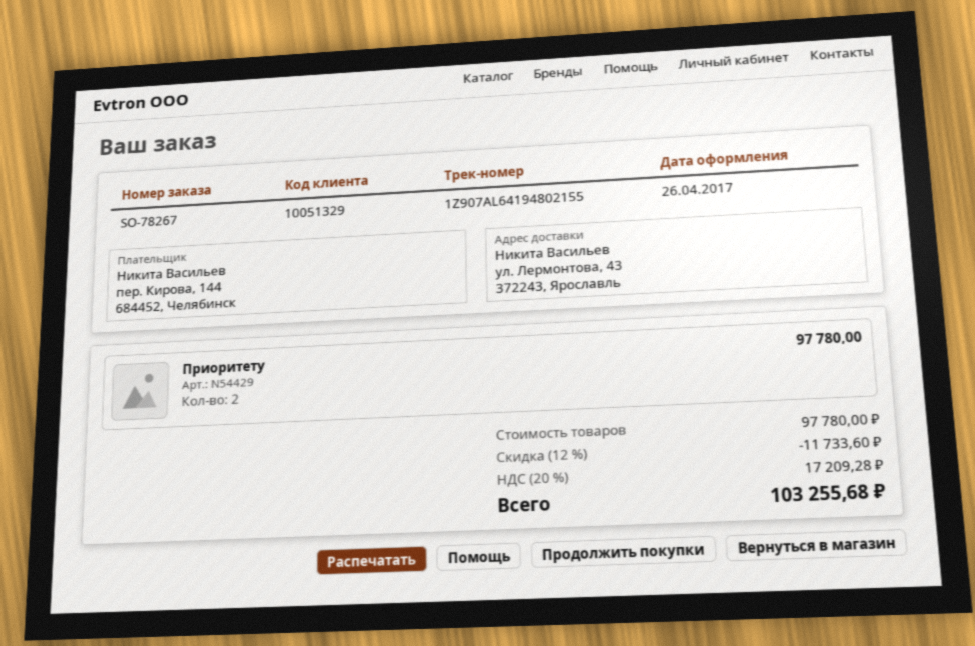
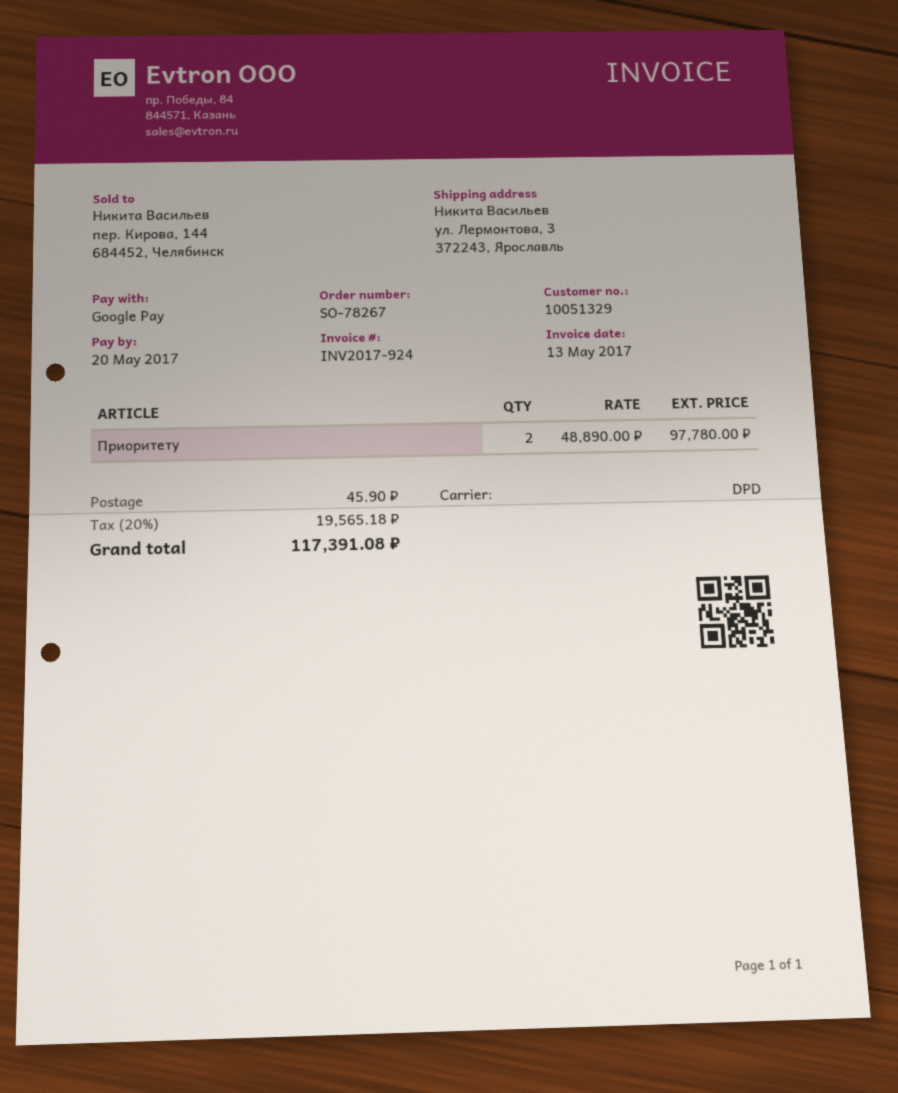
ship to: ул. Лермонтова, 43, 372243, Ярославль -> ул. Лермонтова, 3, 372243, Ярославль
discount: 12% = 11733.60 -> none
shipping: none -> 45.90
tax: 20% = 17209.28 -> 20% = 19565.18
total: 103255.68 -> 117391.08

